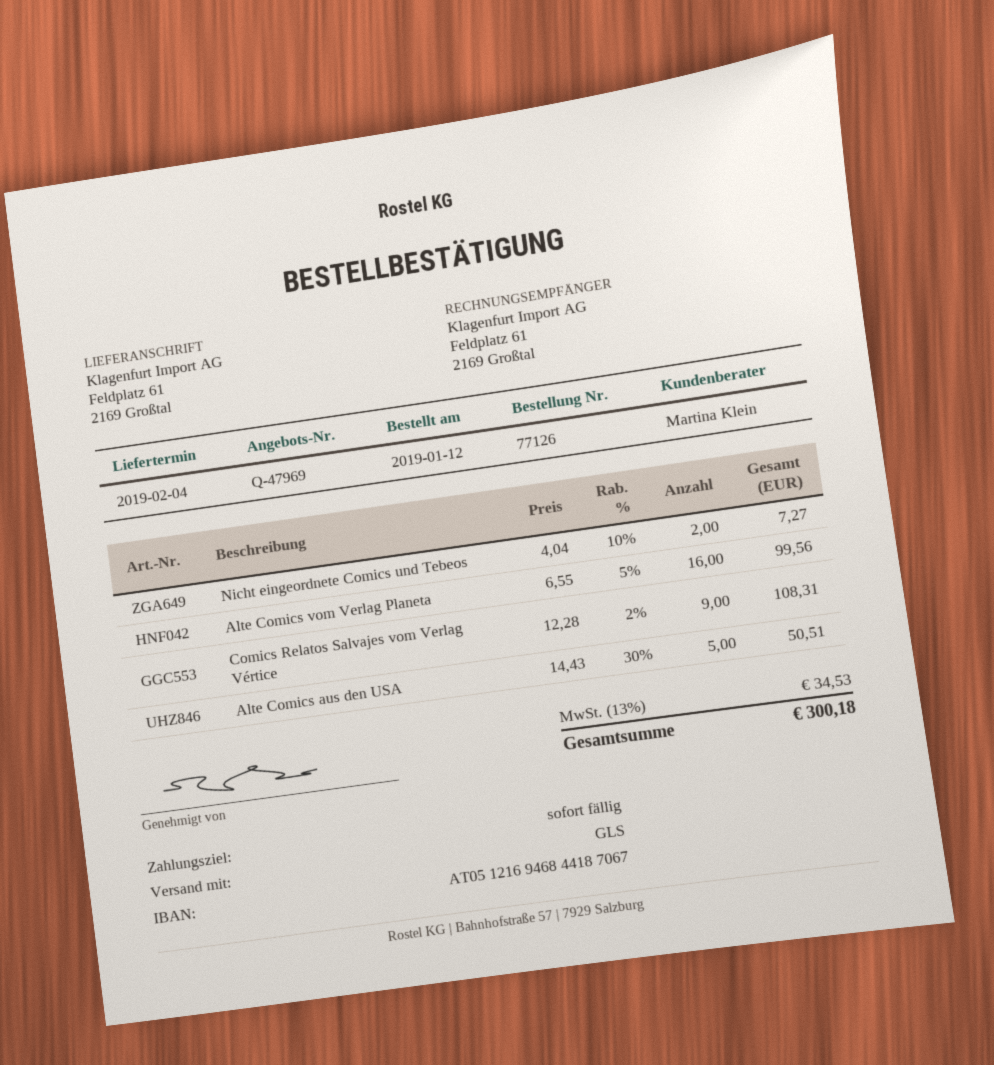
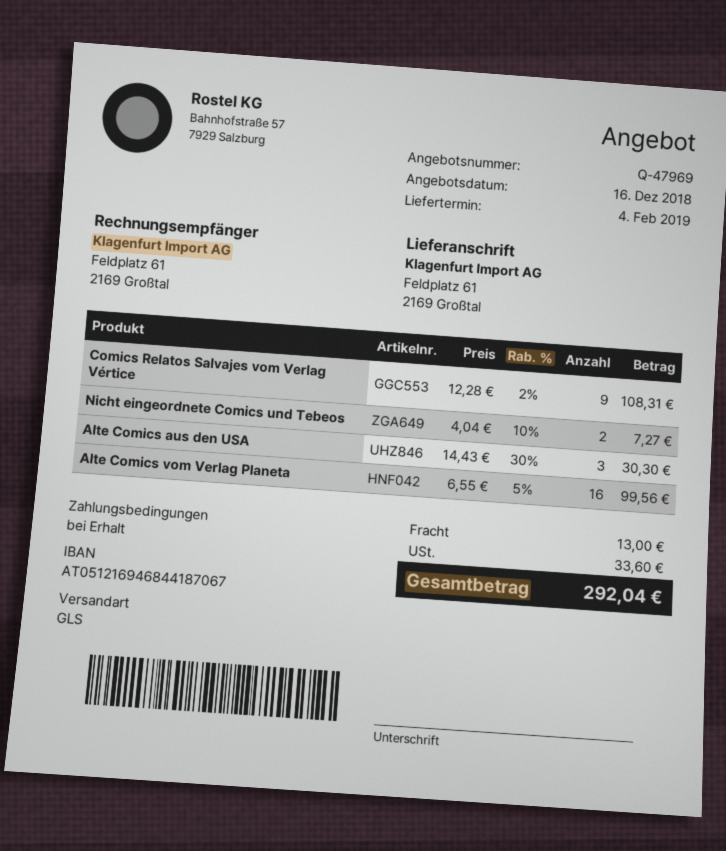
Alte Comics aus den USA: 5 x 14.43 - 30% = 50.51 -> 3 x 14.43 - 30% = 30.30
shipping: none -> 13.00
tax: 34.53 -> 33.60
total: 300.18 -> 292.04

